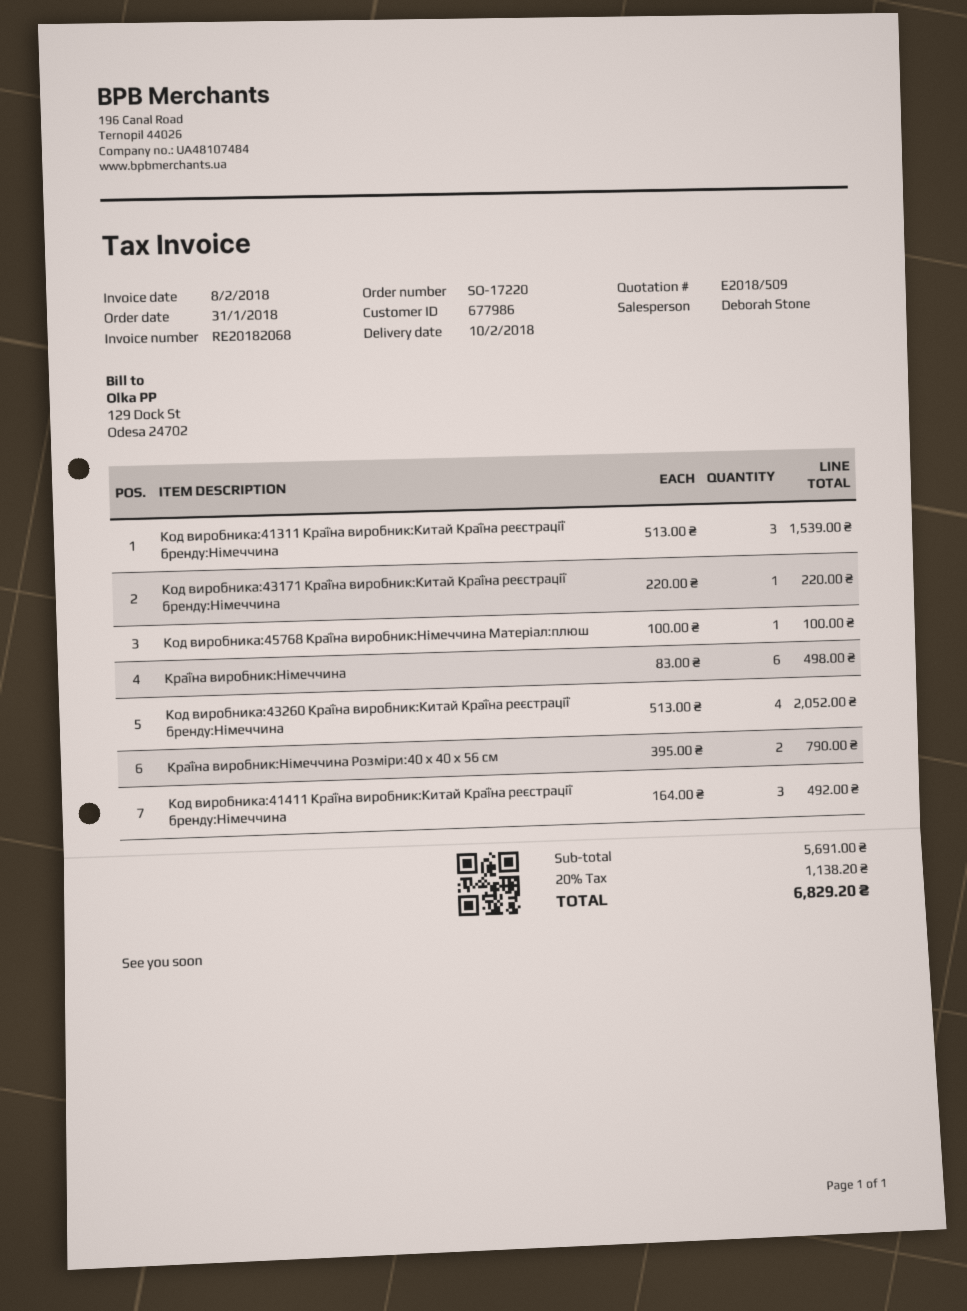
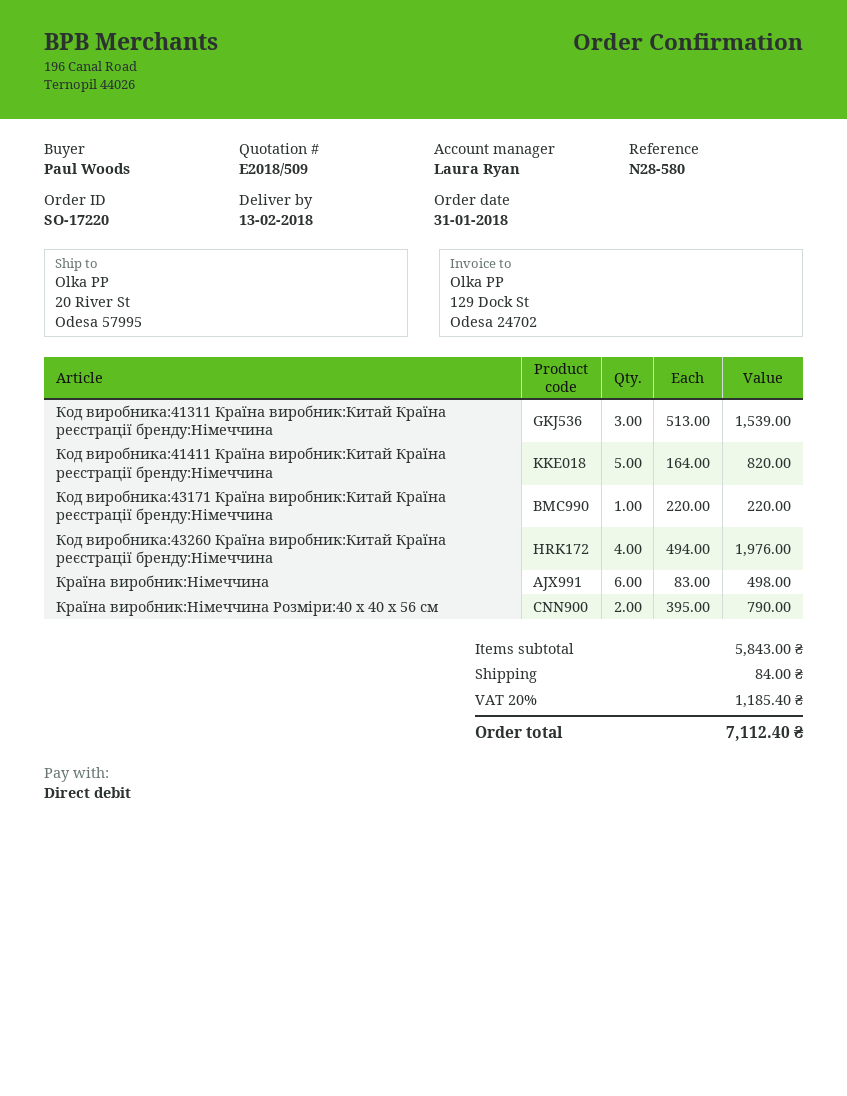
delivery date: 2018-02-10 -> 2018-02-13
sales rep: Deborah Stone -> Laura Ryan
Код виробника:45768 Країна виробник:Німеччина Матеріал:плюш: 1 x 100.00 = 100.00 -> none
Код виробника:43260 Країна виробник:Китай Країна реєстрації бренду:Німеччина: 4 x 513.00 = 2052.00 -> 4 x 494.00 = 1976.00
Код виробника:41411 Країна виробник:Китай Країна реєстрації бренду:Німеччина: 3 x 164.00 = 492.00 -> 5 x 164.00 = 820.00
subtotal: 5691.00 -> 5843.00
shipping: none -> 84.00
tax: 20% = 1138.20 -> 20% = 1185.40
total: 6829.20 -> 7112.40

